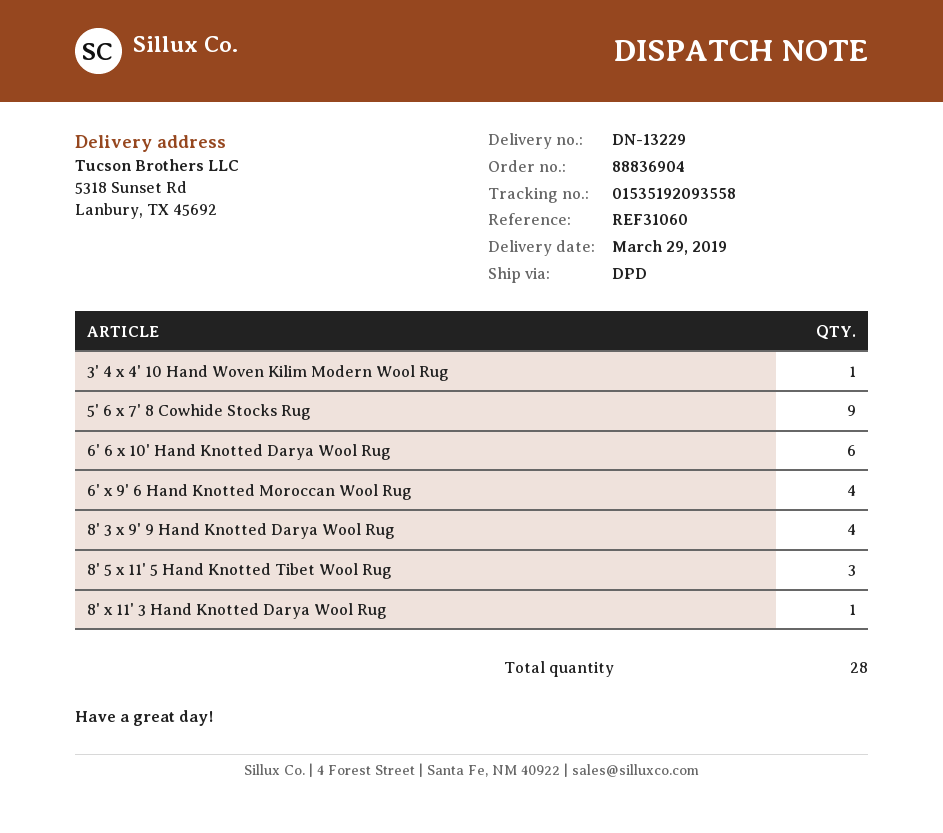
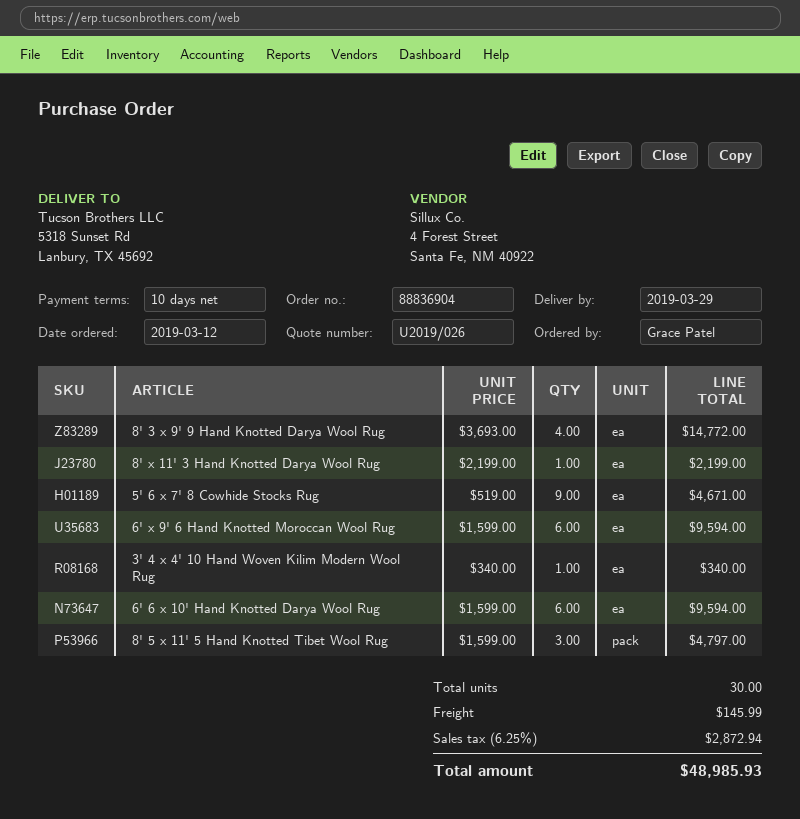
6' x 9' 6 Hand Knotted Moroccan Wool Rug: 4 -> 6
total quantity: 28 -> 30

